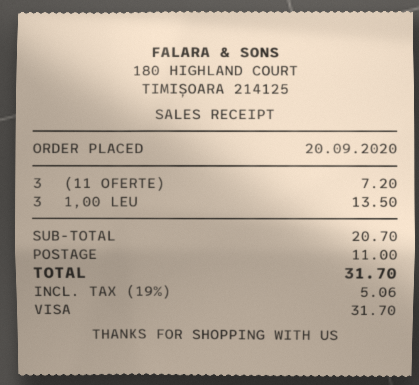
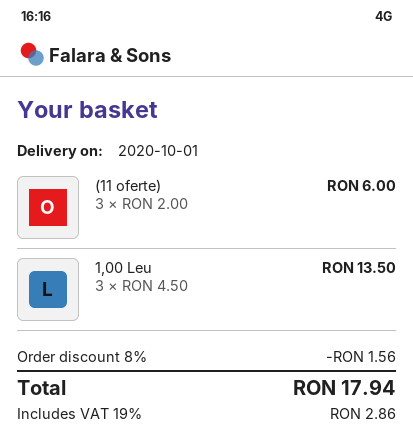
(11 OFERTE): 3 for 7.20 -> 3 for 6.00
discount: none -> 8% = 1.56
shipping: 11.00 -> none
tax: 19% = 5.06 -> 19% = 2.86
total: 31.70 -> 17.94

